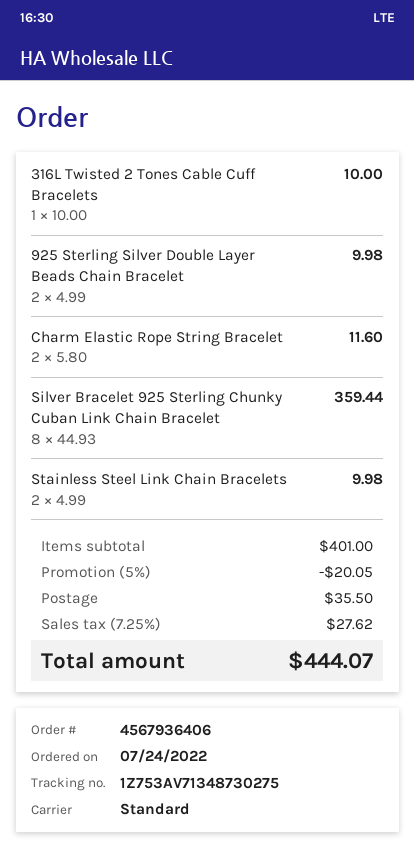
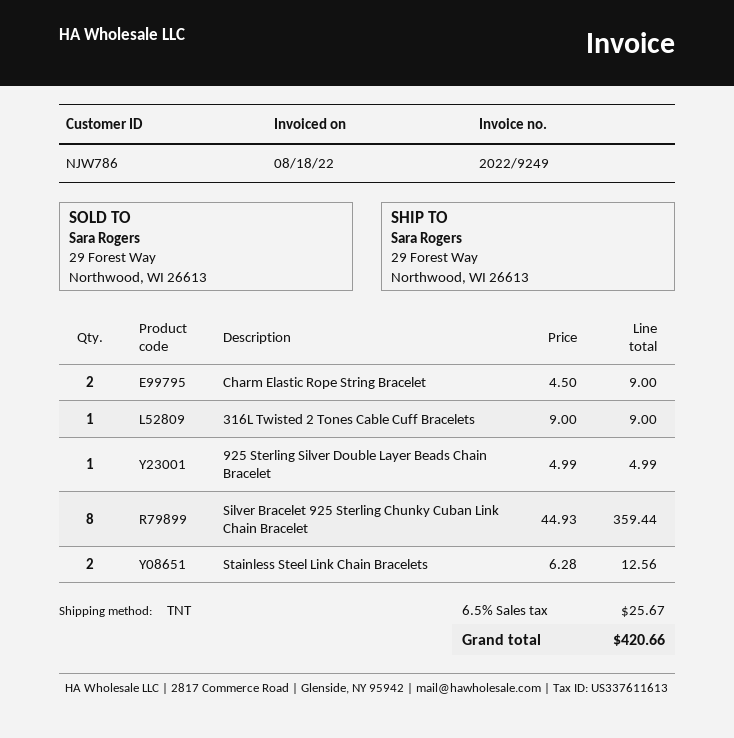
shipping method: standard -> TNT
316L Twisted 2 Tones Cable Cuff Bracelets: 1 x 10.00 = 10.00 -> 1 x 9.00 = 9.00
925 Sterling Silver Double Layer Beads Chain Bracelet: 2 x 4.99 = 9.98 -> 1 x 4.99 = 4.99
Charm Elastic Rope String Bracelet: 2 x 5.80 = 11.60 -> 2 x 4.50 = 9.00
Stainless Steel Link Chain Bracelets: 2 x 4.99 = 9.98 -> 2 x 6.28 = 12.56
discount: 5% = 20.05 -> none
shipping: 35.50 -> none
tax: 7.25% = 27.62 -> 6.5% = 25.67
total: 444.07 -> 420.66

